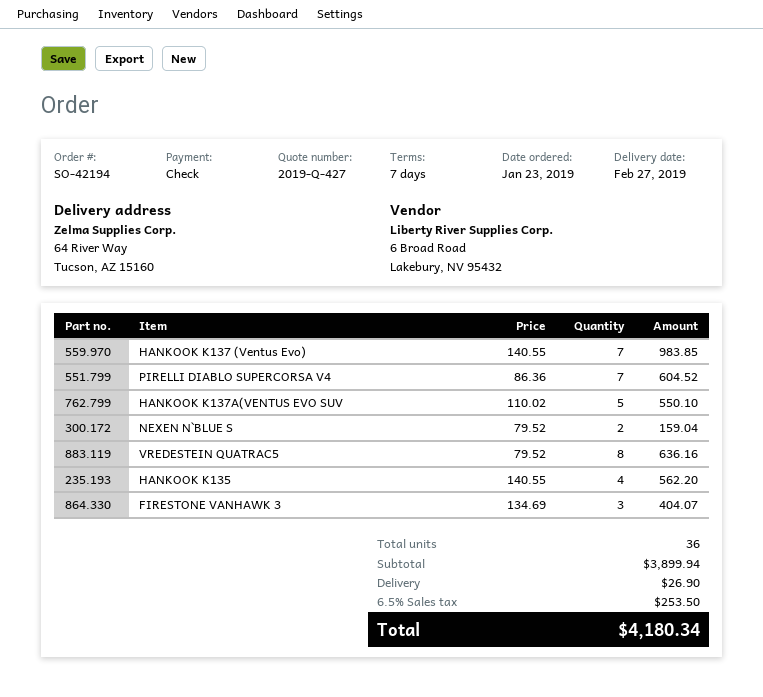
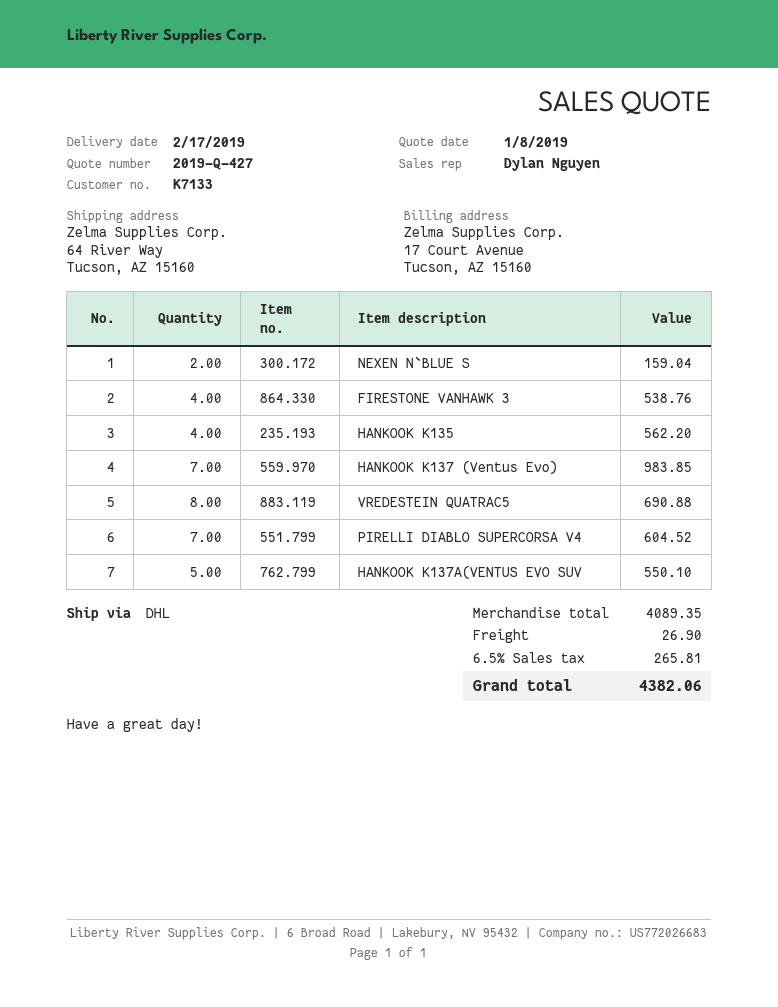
delivery date: 2019-02-27 -> 2019-02-17
VREDESTEIN QUATRAC5: 8 for 636.16 -> 8 for 690.88
FIRESTONE VANHAWK 3: 3 for 404.07 -> 4 for 538.76
subtotal: 3899.94 -> 4089.35
tax: 6.5% = 253.50 -> 6.5% = 265.81
total: 4180.34 -> 4382.06

